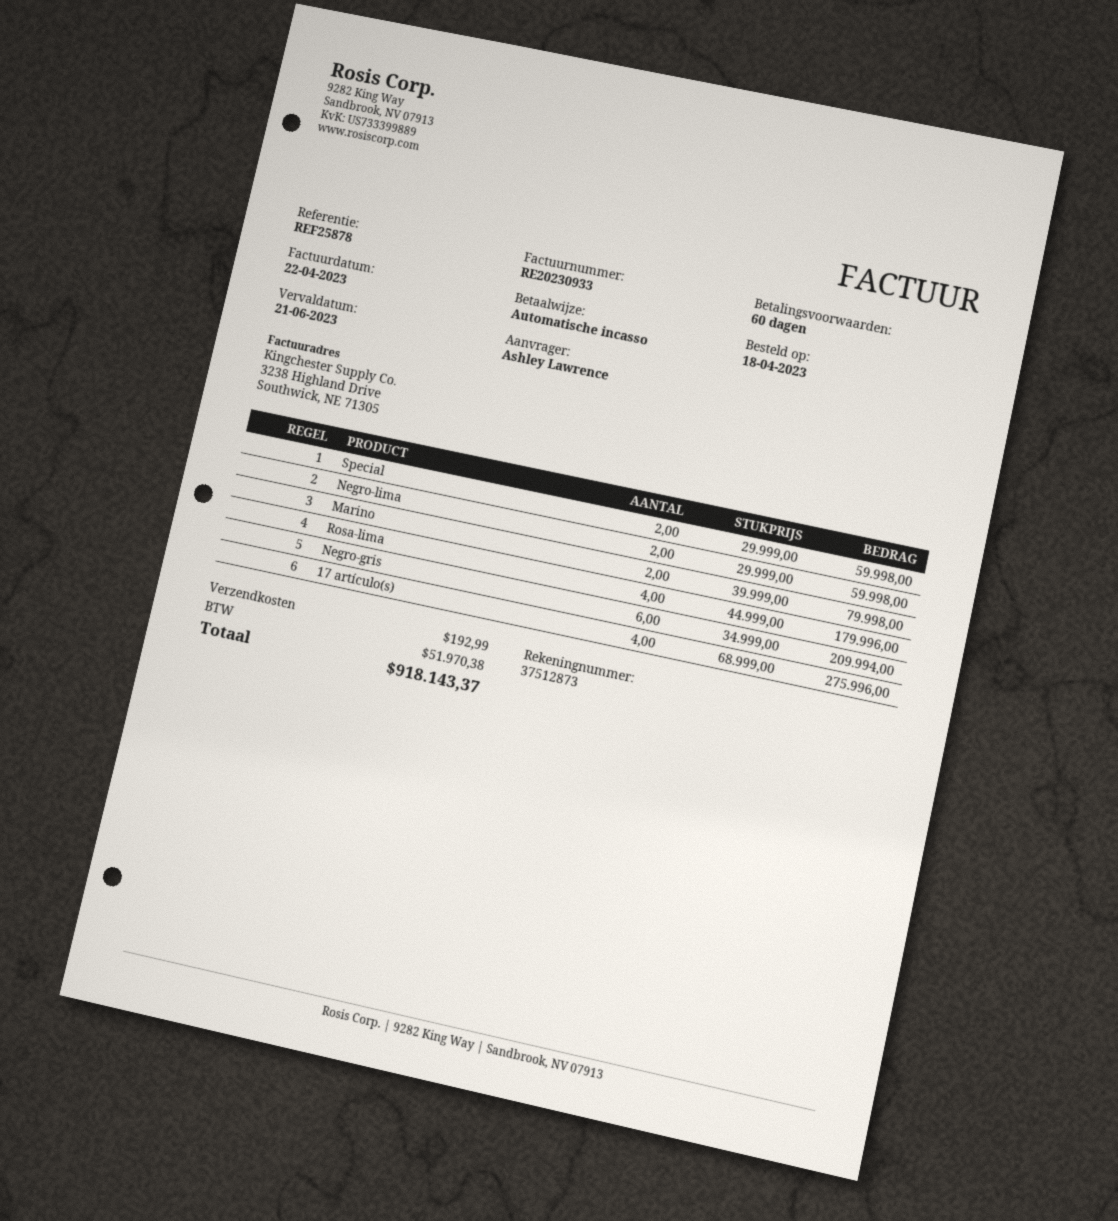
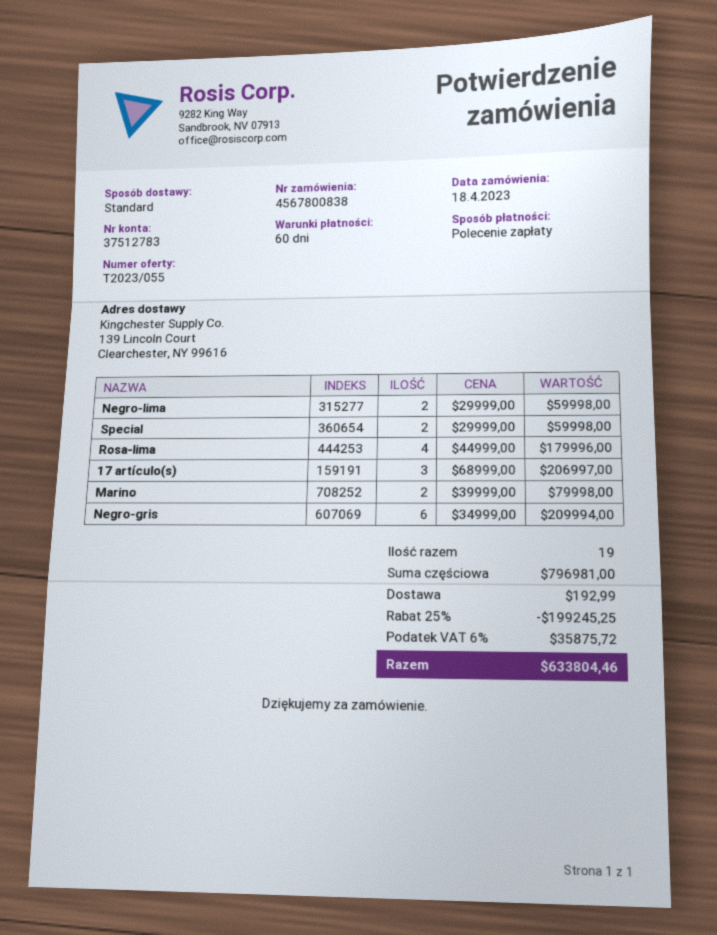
bank account: 37512873 -> 37512783
17 artículo(s): 4 x 68999.00 = 275996.00 -> 3 x 68999.00 = 206997.00
discount: none -> 25% = 199245.25
tax: 51970.38 -> 35875.72
total: 918143.37 -> 633804.46

